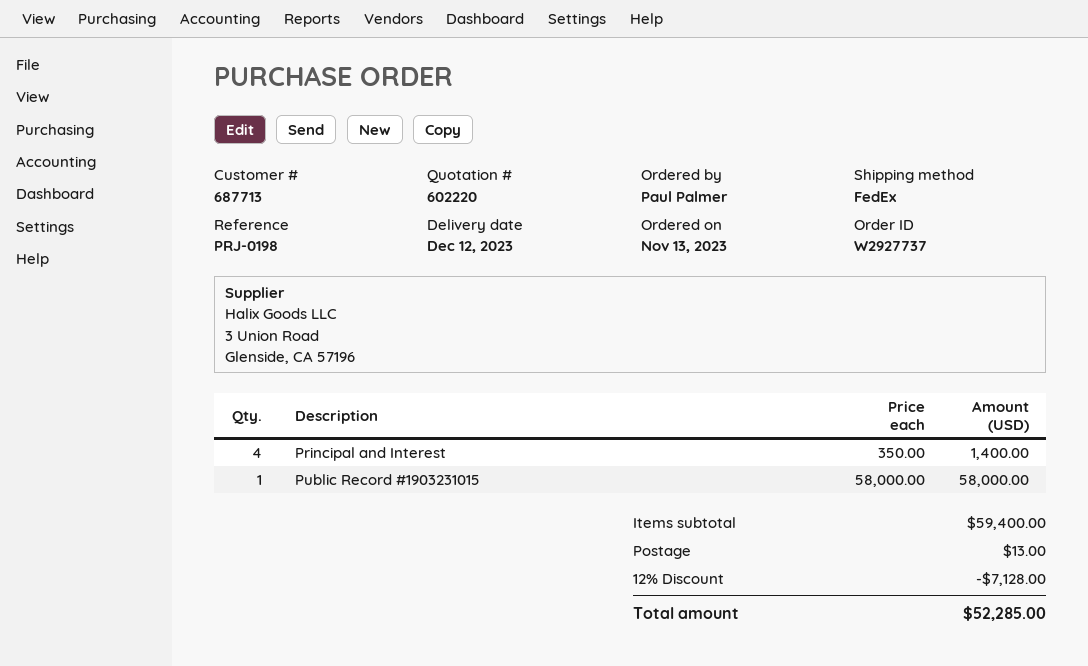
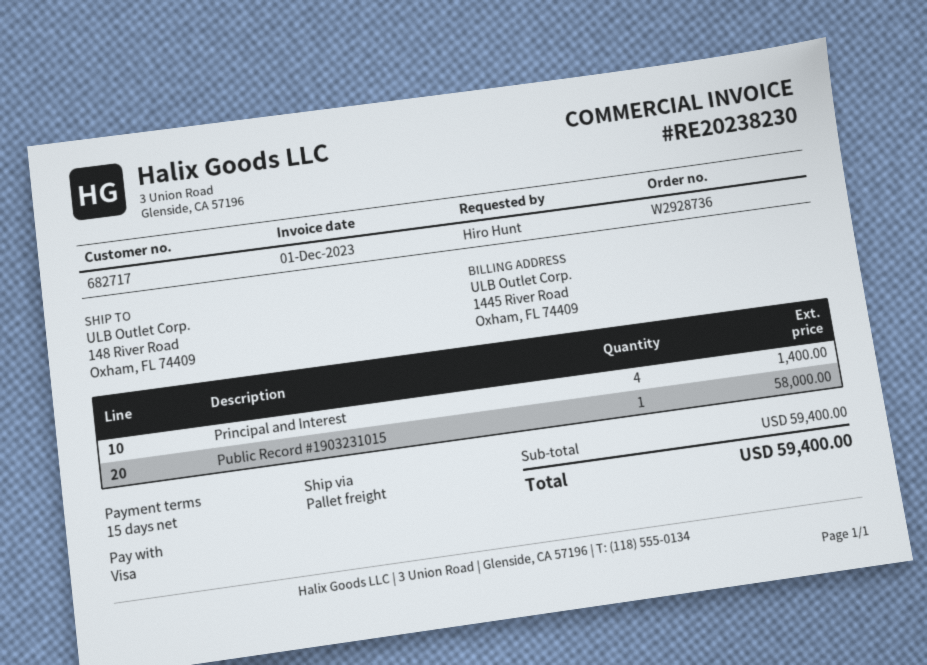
order number: W2927737 -> W2928736
customer number: 687713 -> 682717
ordered by: Paul Palmer -> Hiro Hunt
shipping method: FedEx -> pallet freight
discount: 12% = 7128.00 -> none
shipping: 13.00 -> none
total: 52285.00 -> 59400.00

